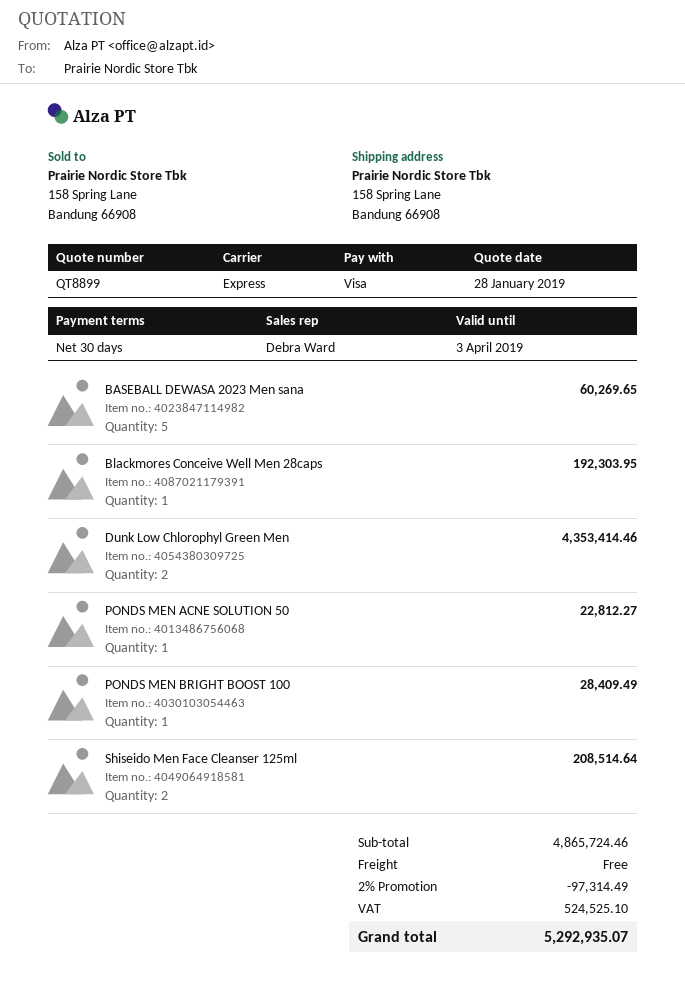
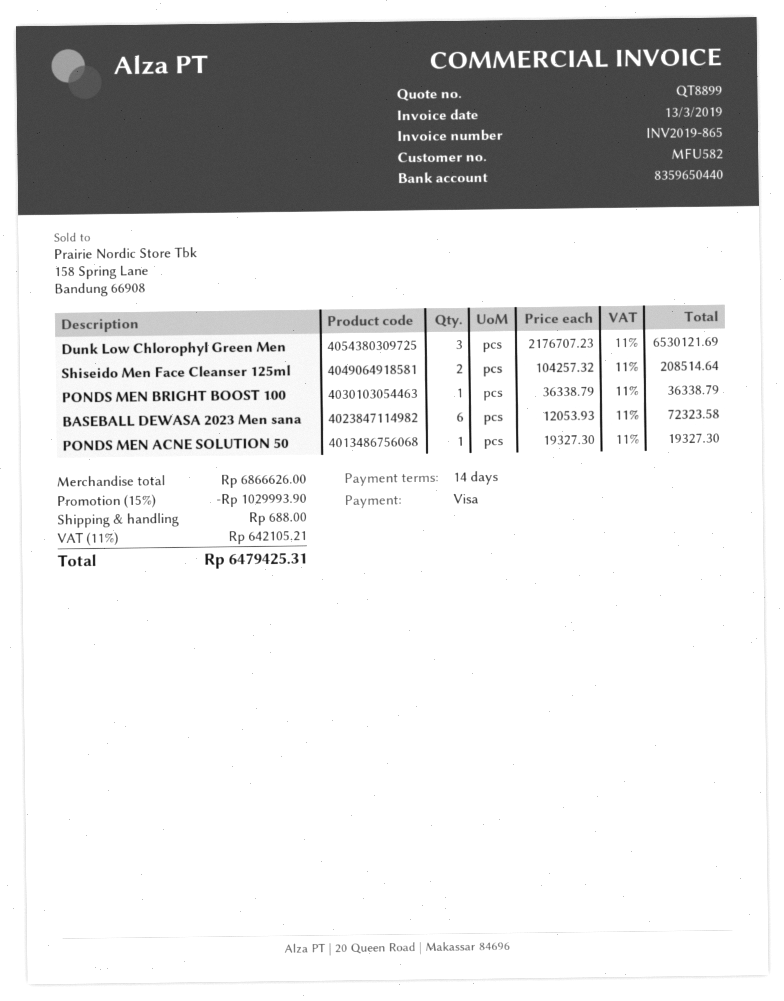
payment terms: 30 days -> 14 days
BASEBALL DEWASA 2023 Men sana: 5 for 60269.65 -> 6 for 72323.58
Blackmores Conceive Well Men 28caps: 1 for 192303.95 -> none
Dunk Low Chlorophyl Green Men: 2 for 4353414.46 -> 3 for 6530121.69
PONDS MEN ACNE SOLUTION 50: 1 for 22812.27 -> 1 for 19327.30
PONDS MEN BRIGHT BOOST 100: 1 for 28409.49 -> 1 for 36338.79
subtotal: 4865724.46 -> 6866626.00
discount: 2% = 97314.49 -> 15% = 1029993.90
shipping: 0.00 -> 688.00
tax: 524525.10 -> 642105.21
total: 5292935.07 -> 6479425.31

